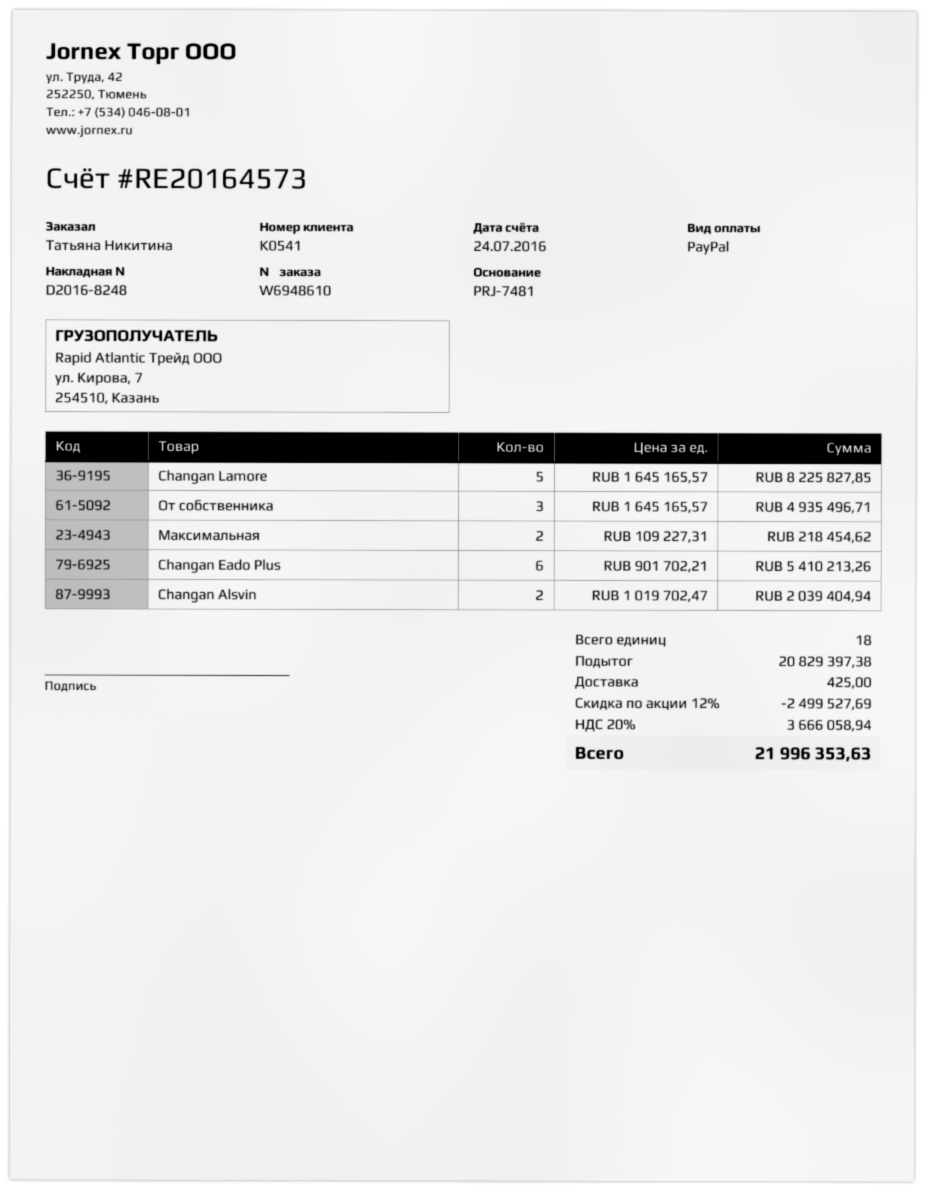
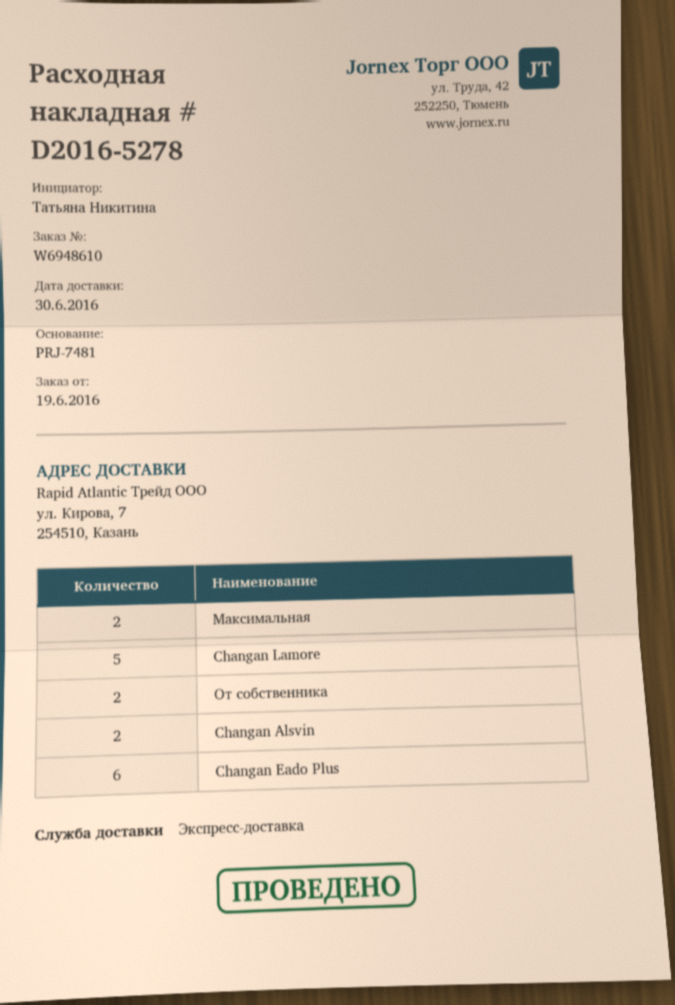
delivery note number: D2016-8248 -> D2016-5278
От собственника: 3 -> 2

